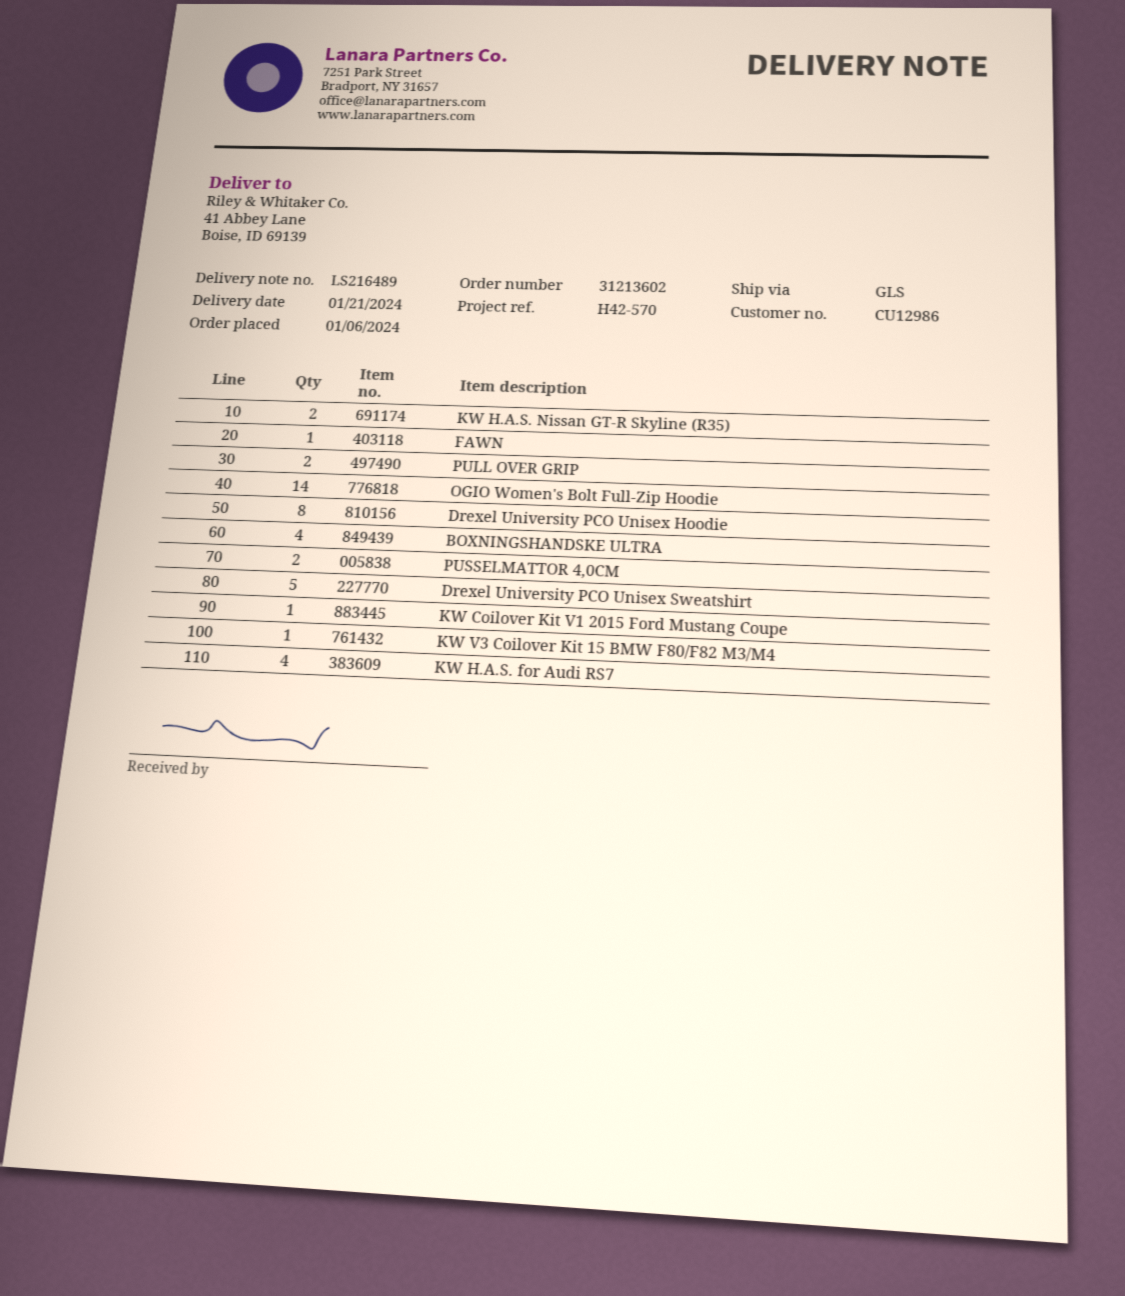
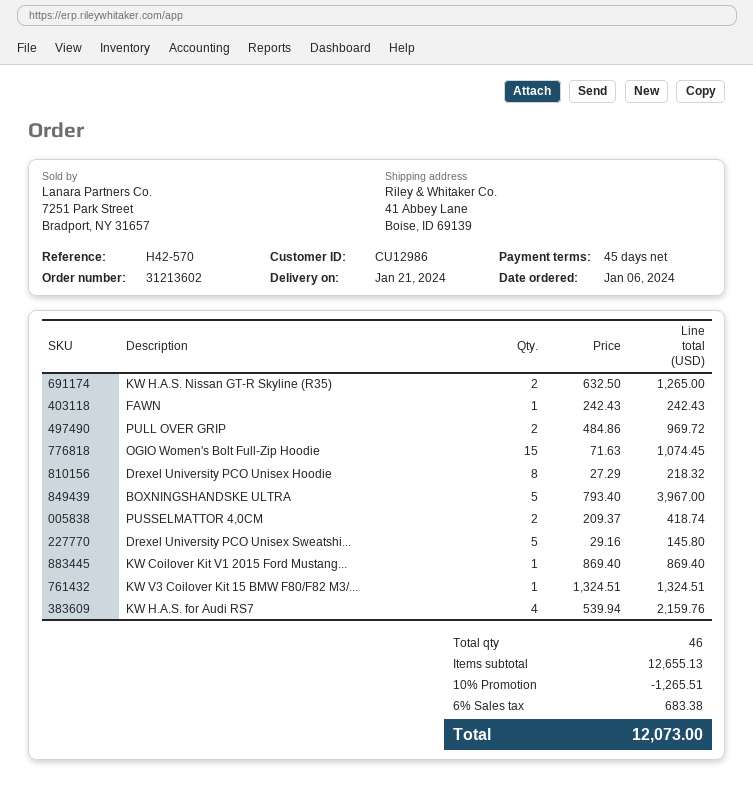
OGIO Women's Bolt Full-Zip Hoodie: 14 -> 15
BOXNINGSHANDSKE ULTRA: 4 -> 5

